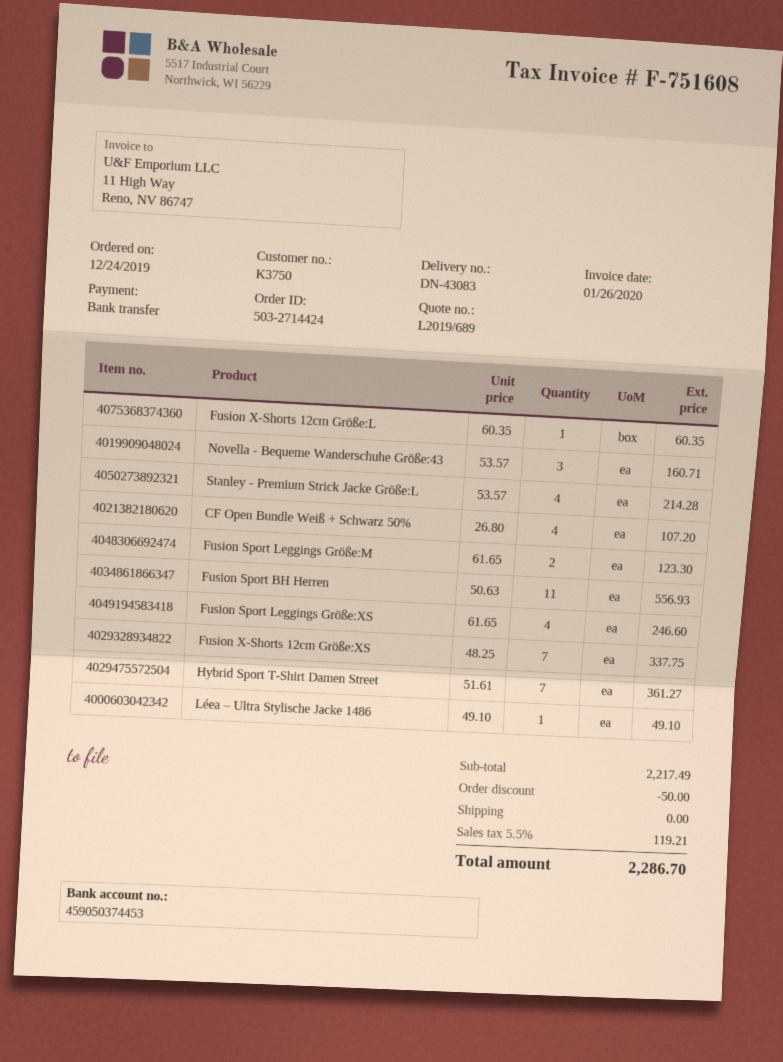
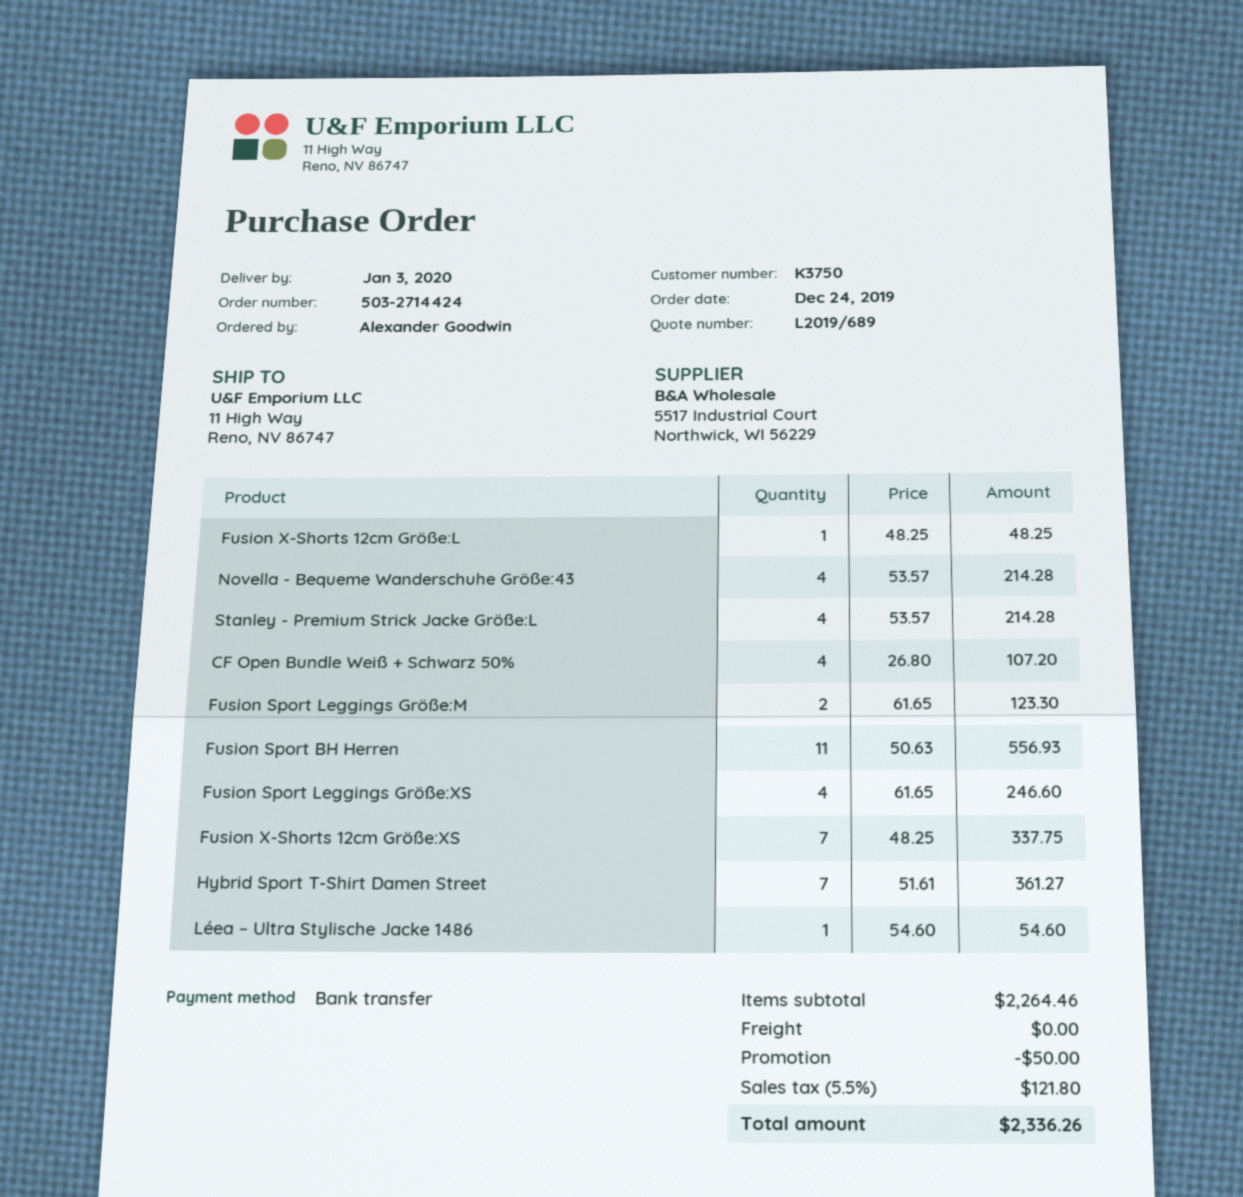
Fusion X-Shorts 12cm Größe:L: 1 x 60.35 = 60.35 -> 1 x 48.25 = 48.25
Novella - Bequeme Wanderschuhe Größe:43: 3 x 53.57 = 160.71 -> 4 x 53.57 = 214.28
Léea – Ultra Stylische Jacke 1486: 1 x 49.10 = 49.10 -> 1 x 54.60 = 54.60
subtotal: 2217.49 -> 2264.46
tax: 5.5% = 119.21 -> 5.5% = 121.80
total: 2286.70 -> 2336.26

